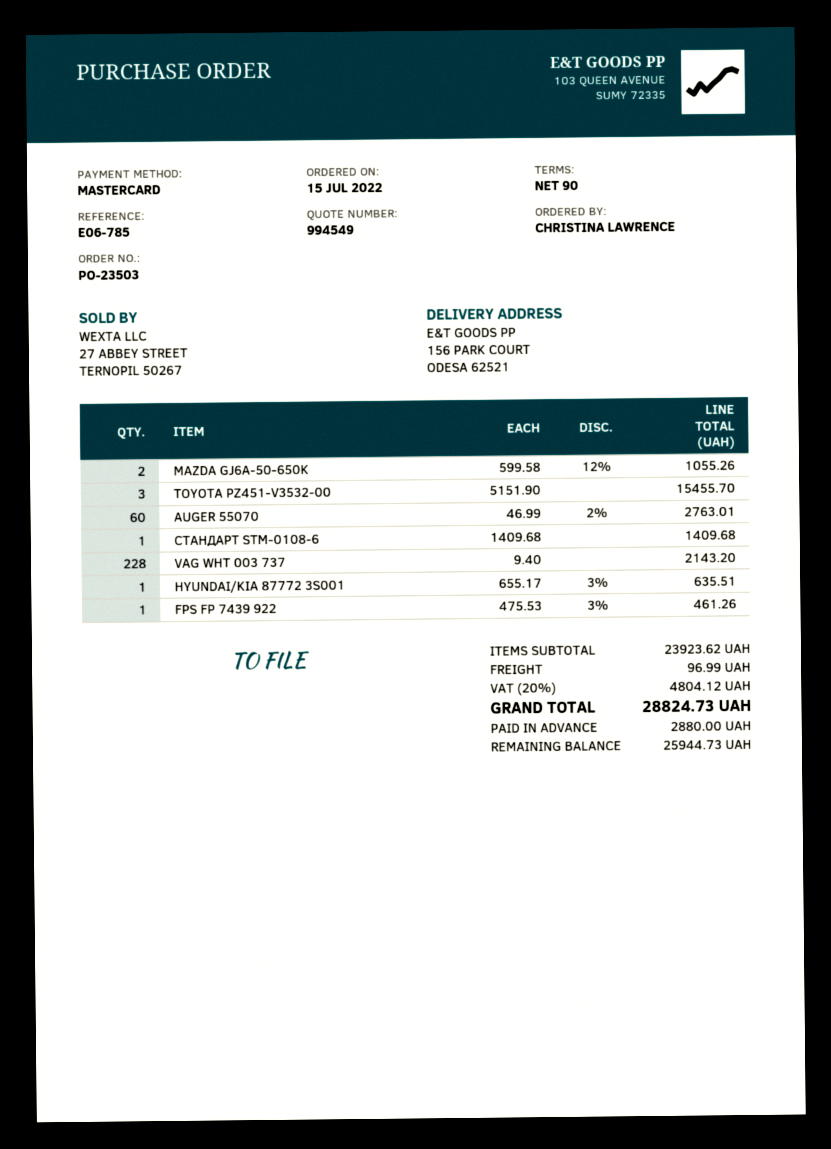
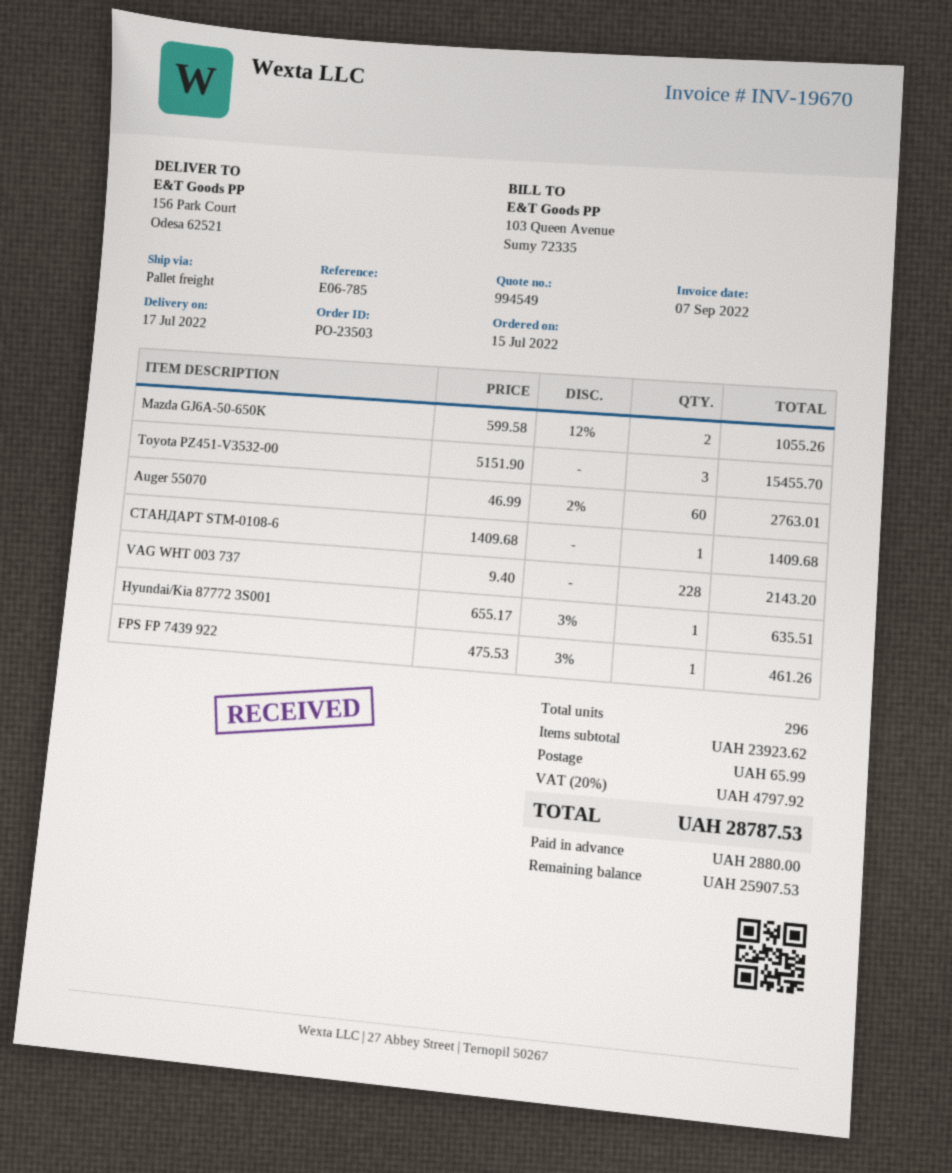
shipping: 96.99 -> 65.99
tax: 20% = 4804.12 -> 20% = 4797.92
total: 28824.73 -> 28787.53
balance: 25944.73 -> 25907.53

